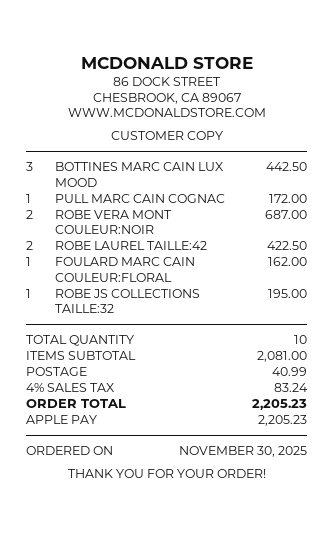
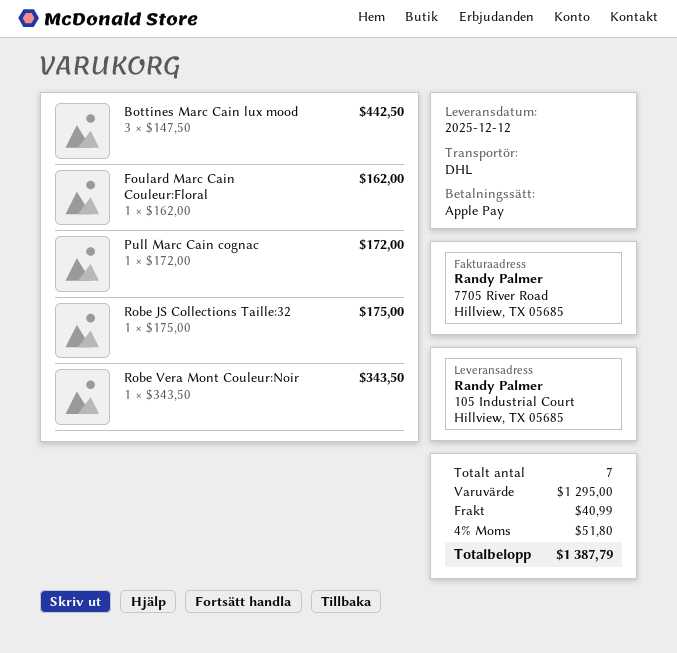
ROBE VERA MONT COULEUR:NOIR: 2 for 687.00 -> 1 for 343.50
ROBE LAUREL TAILLE:42: 2 for 422.50 -> none
ROBE JS COLLECTIONS TAILLE:32: 1 for 195.00 -> 1 for 175.00
total quantity: 10 -> 7
subtotal: 2081.00 -> 1295.00
tax: 4% = 83.24 -> 4% = 51.80
total: 2205.23 -> 1387.79

